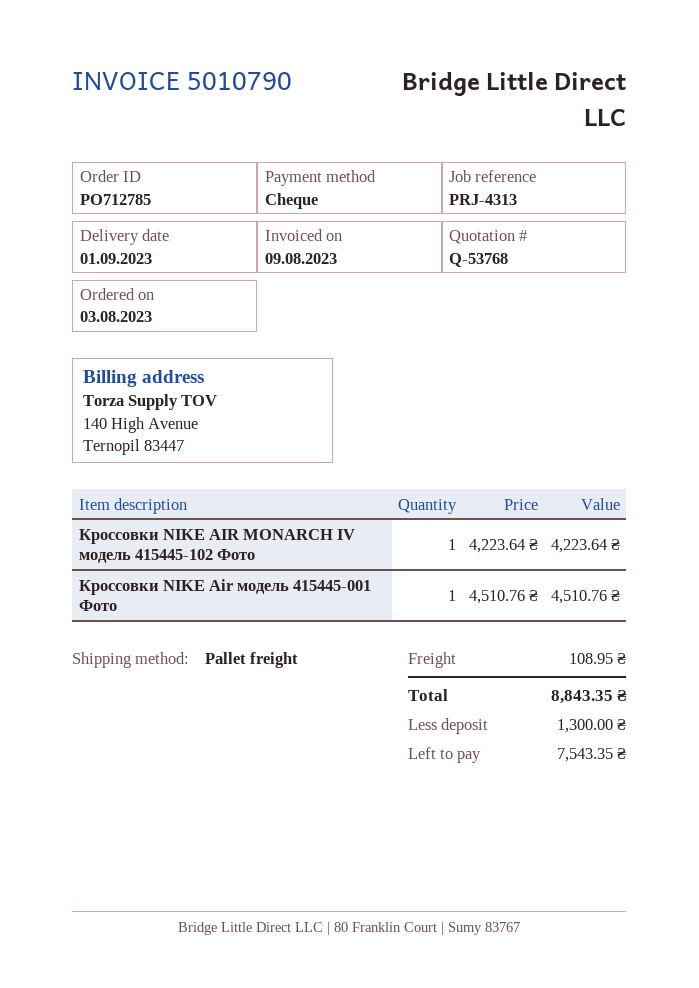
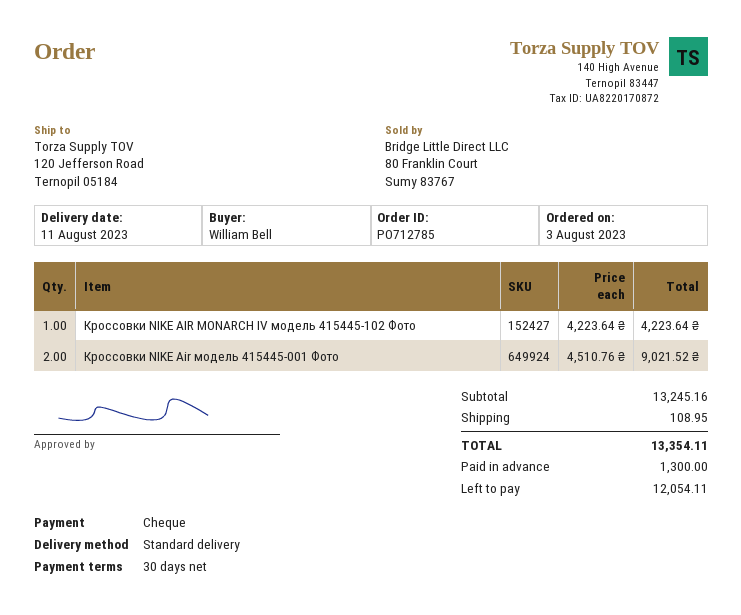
delivery date: 2023-09-01 -> 2023-08-11
shipping method: pallet freight -> standard
Кроссовки NIKE Air модель 415445-001 Фото: 1 x 4510.76 = 4510.76 -> 2 x 4510.76 = 9021.52
total: 8843.35 -> 13354.11
balance: 7543.35 -> 12054.11

